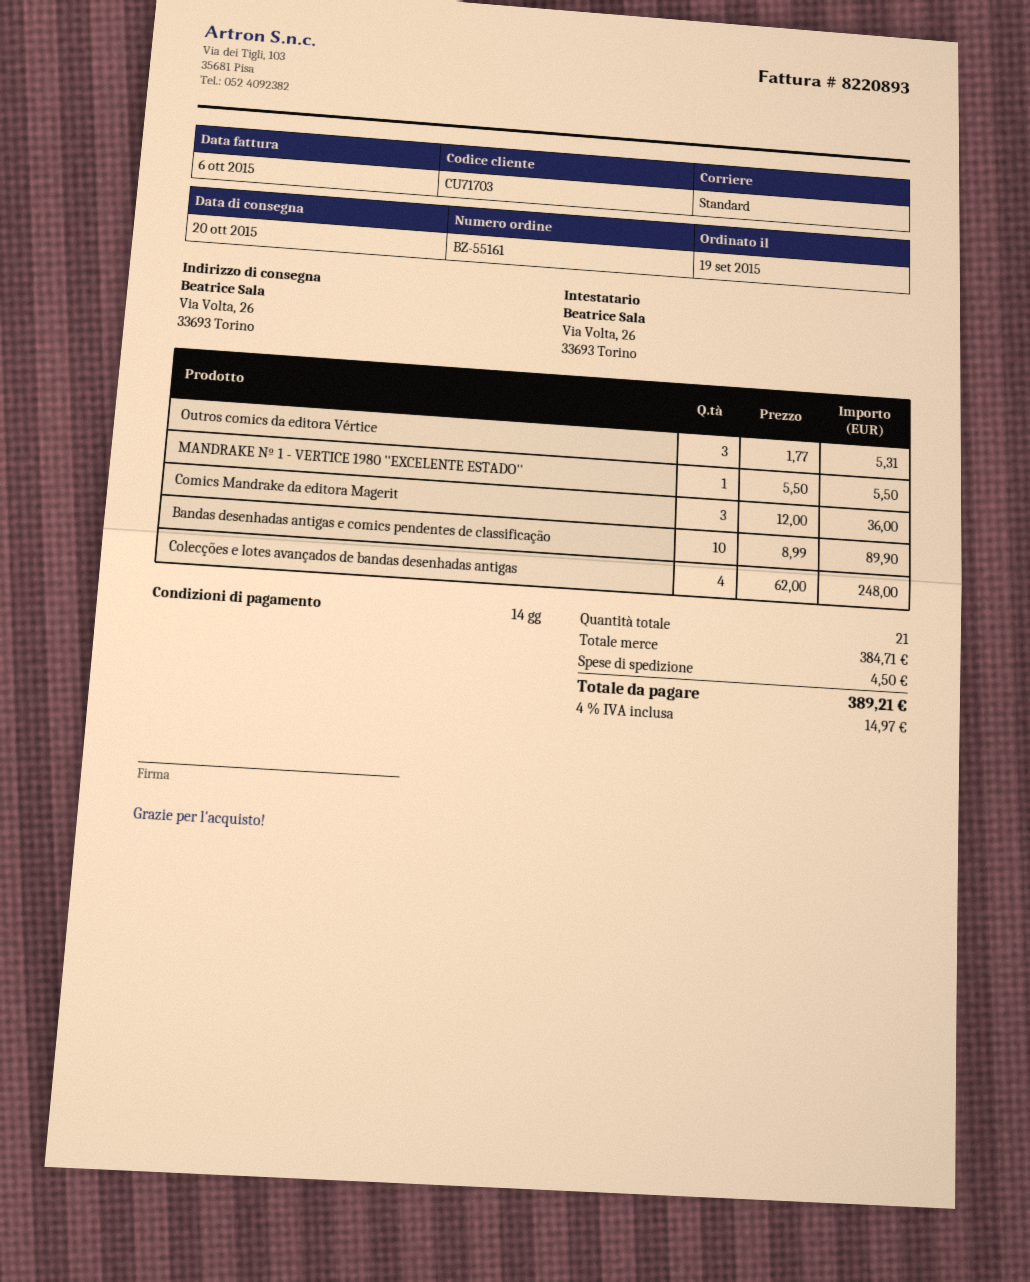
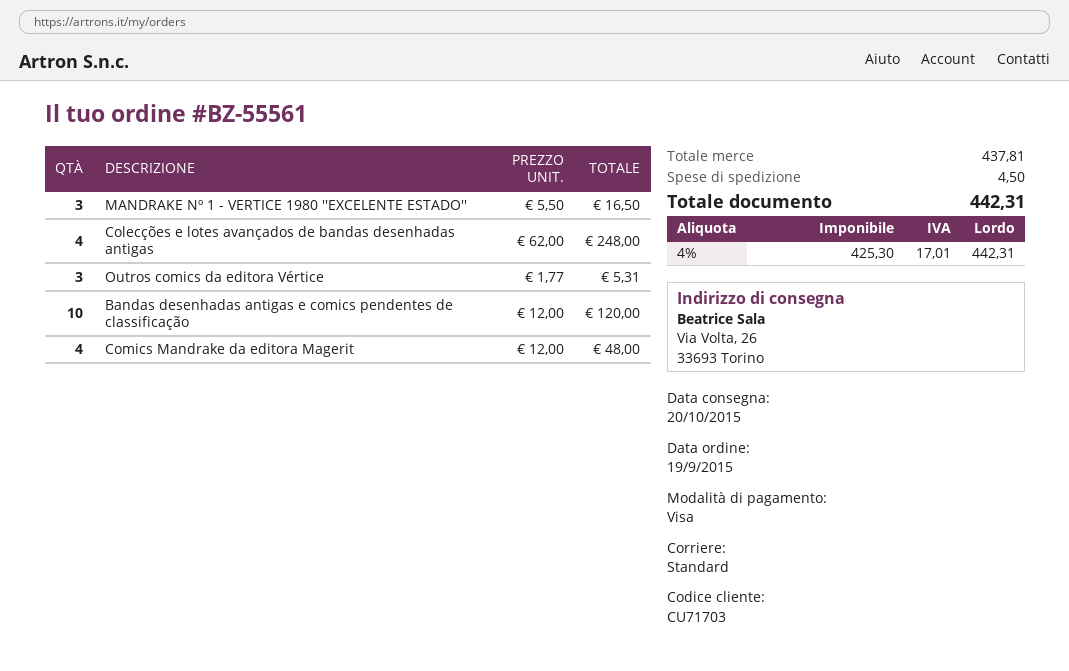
order number: BZ-55161 -> BZ-55561
MANDRAKE Nº 1 - VERTICE 1980 ''EXCELENTE ESTADO'': 1 x 5.50 = 5.50 -> 3 x 5.50 = 16.50
Comics Mandrake da editora Magerit: 3 x 12.00 = 36.00 -> 4 x 12.00 = 48.00
Bandas desenhadas antigas e comics pendentes de classificação: 10 x 8.99 = 89.90 -> 10 x 12.00 = 120.00
subtotal: 384.71 -> 437.81
tax: 4% = 14.97 -> 4% = 17.01
total: 389.21 -> 442.31

